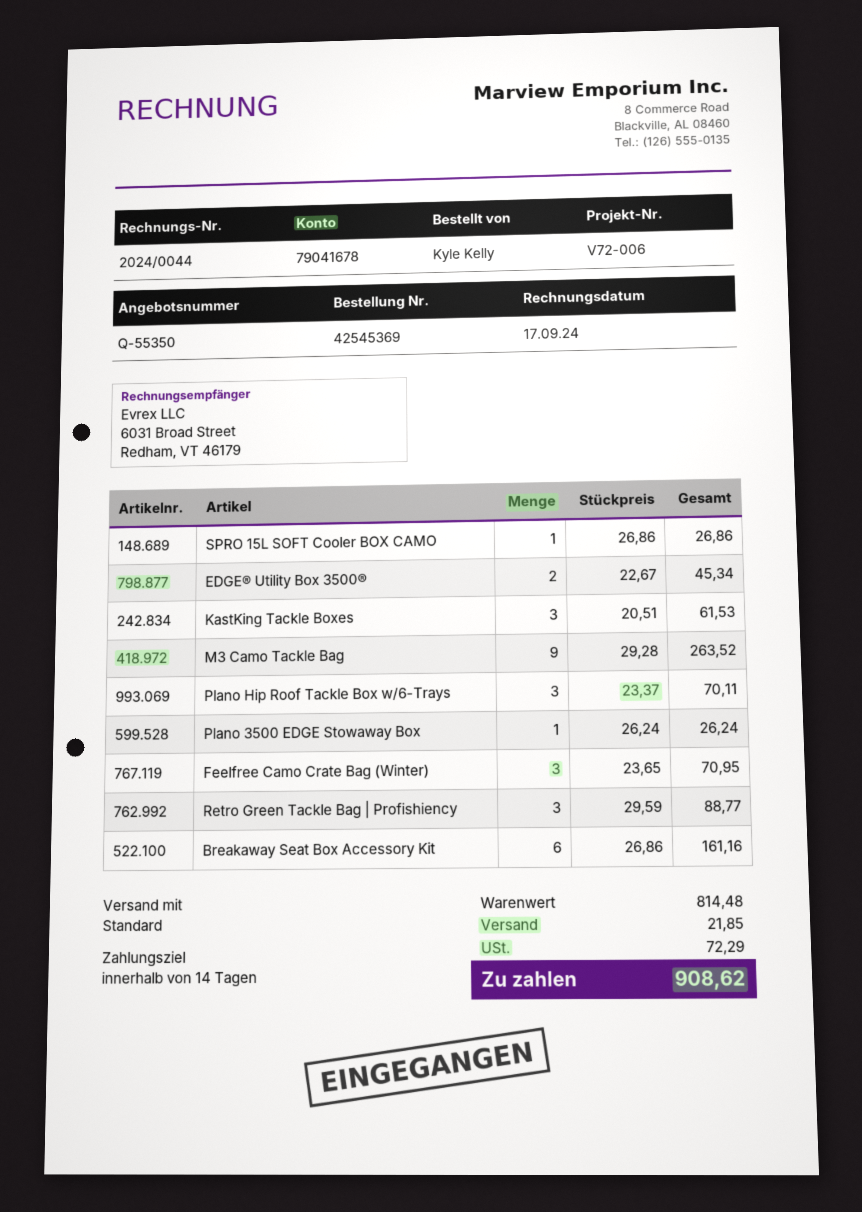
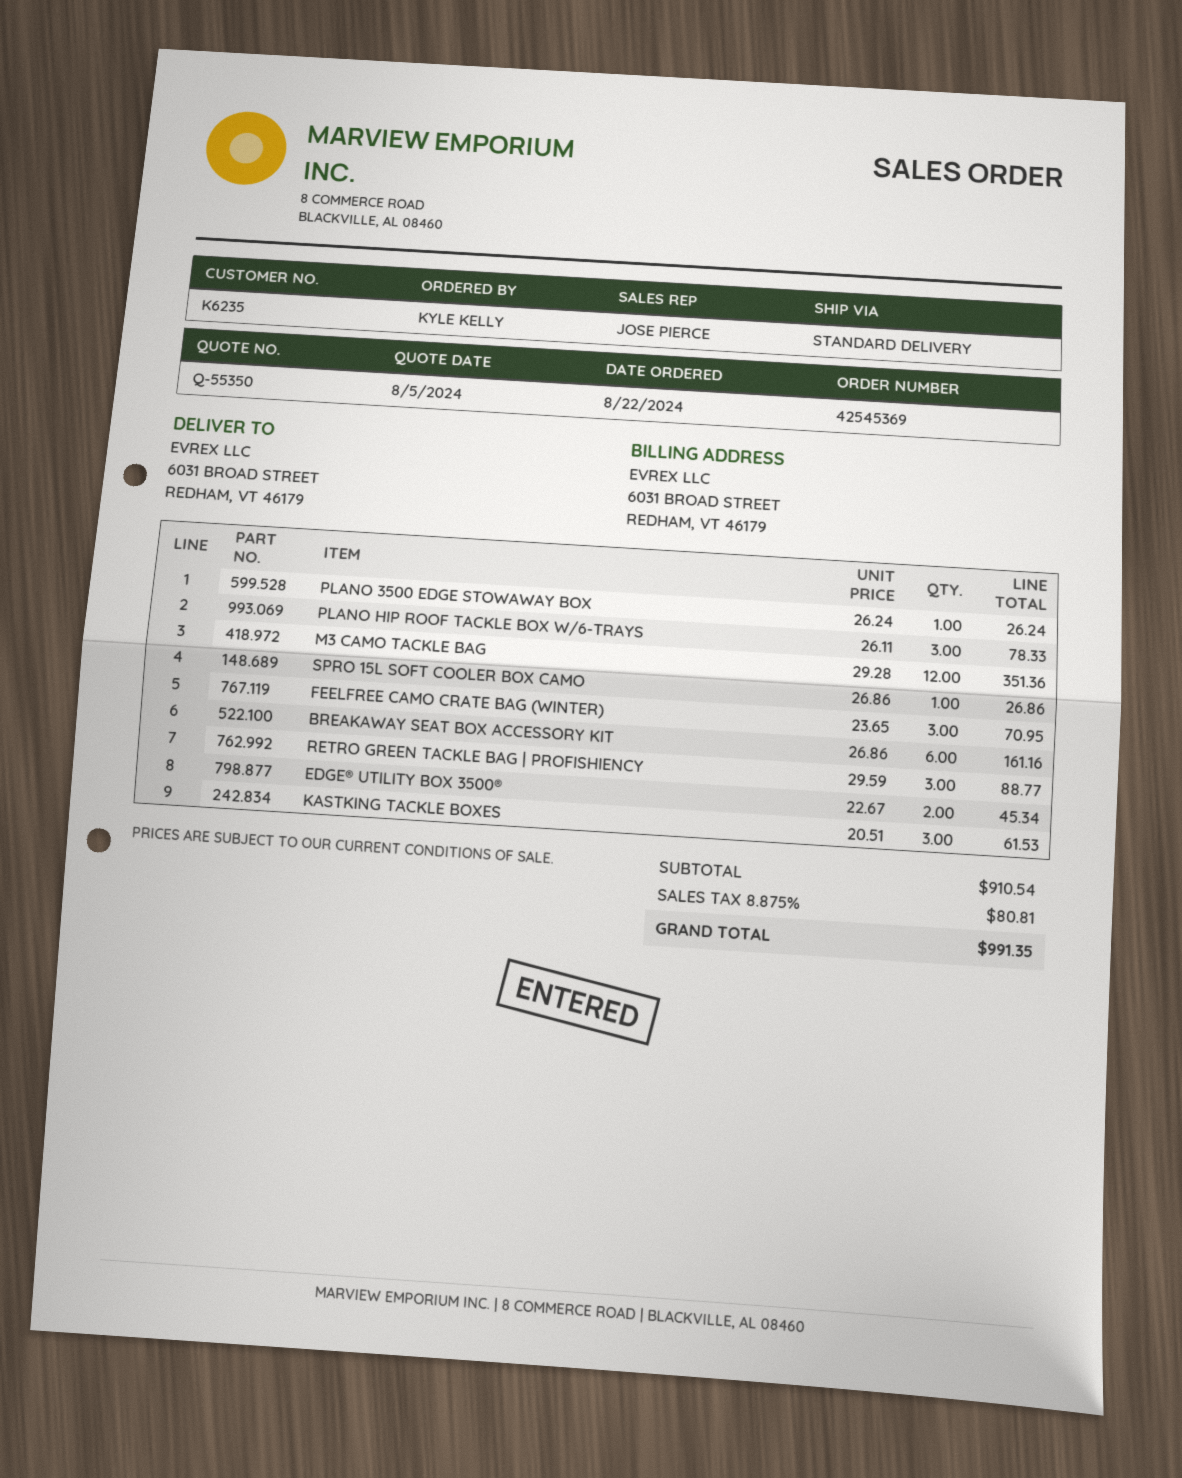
M3 Camo Tackle Bag: 9 x 29.28 = 263.52 -> 12 x 29.28 = 351.36
Plano Hip Roof Tackle Box w/6-Trays: 3 x 23.37 = 70.11 -> 3 x 26.11 = 78.33
subtotal: 814.48 -> 910.54
shipping: 21.85 -> none
tax: 72.29 -> 80.81
total: 908.62 -> 991.35

